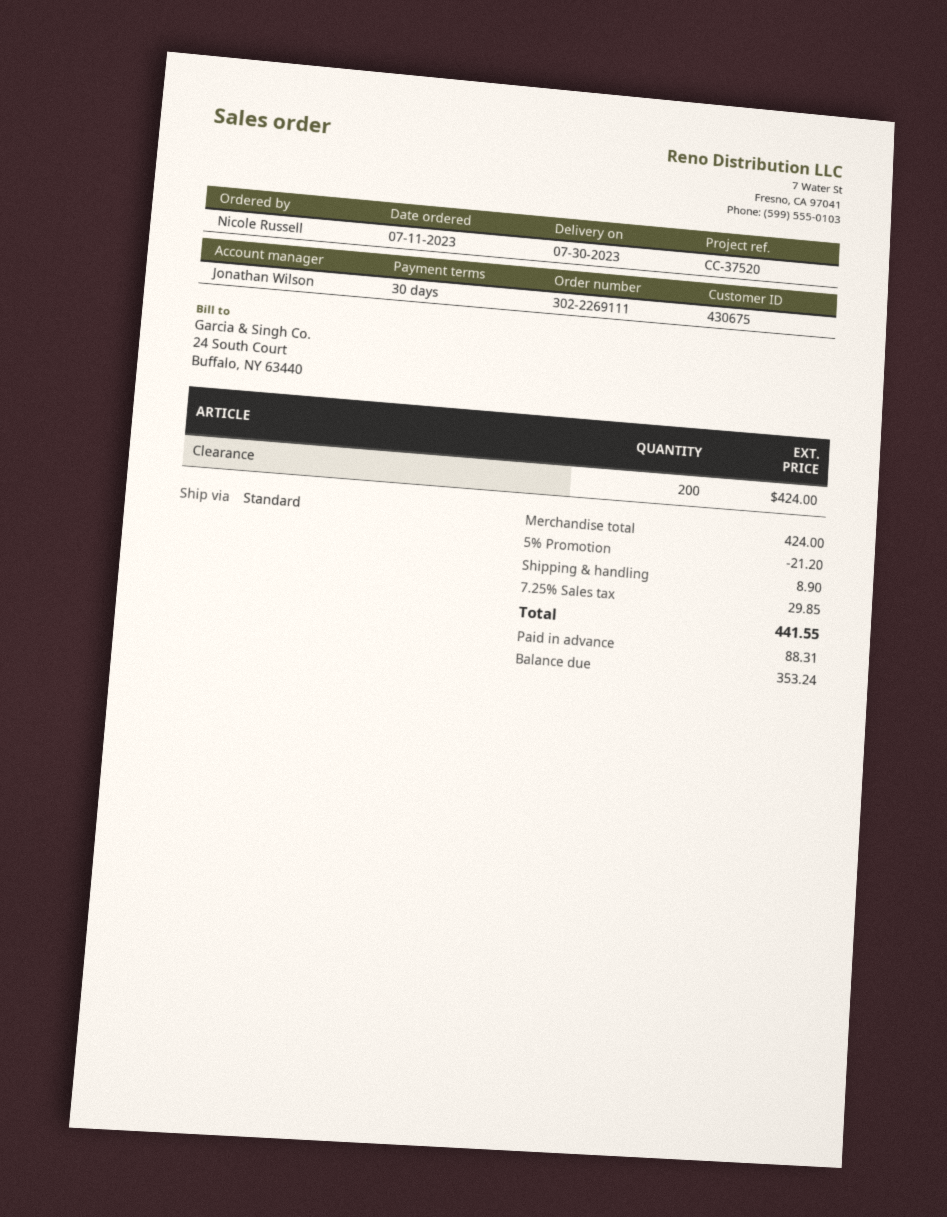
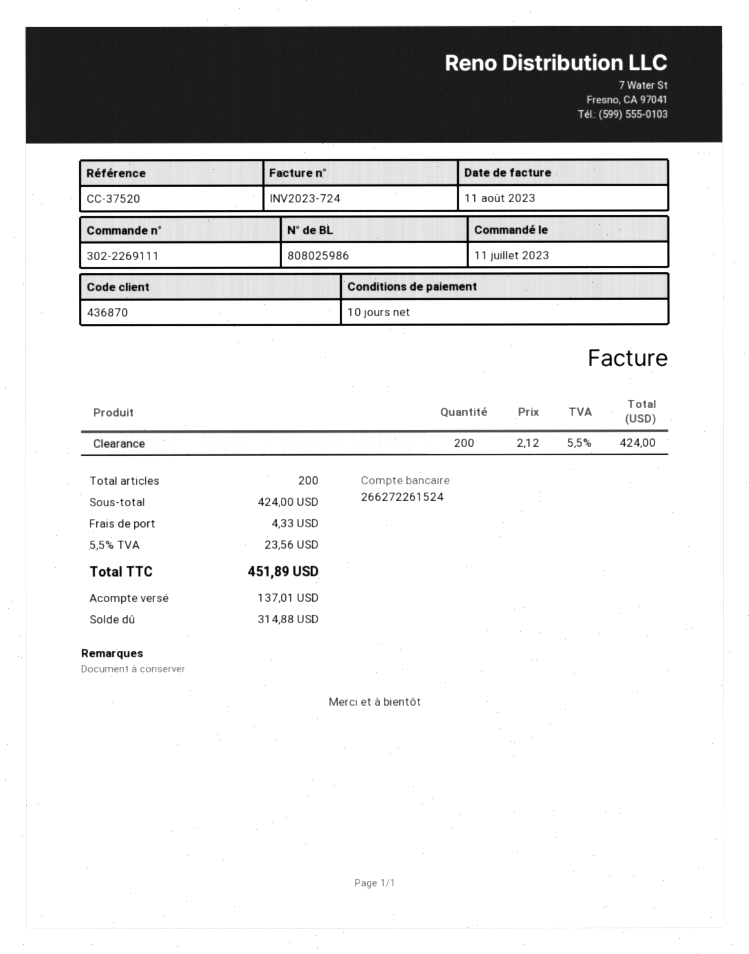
payment terms: 30 days -> 10 days
customer number: 430675 -> 436870
discount: 5% = 21.20 -> none
shipping: 8.90 -> 4.33
tax: 7.25% = 29.85 -> 5.5% = 23.56
total: 441.55 -> 451.89
deposit: 88.31 -> 137.01
balance: 353.24 -> 314.88

